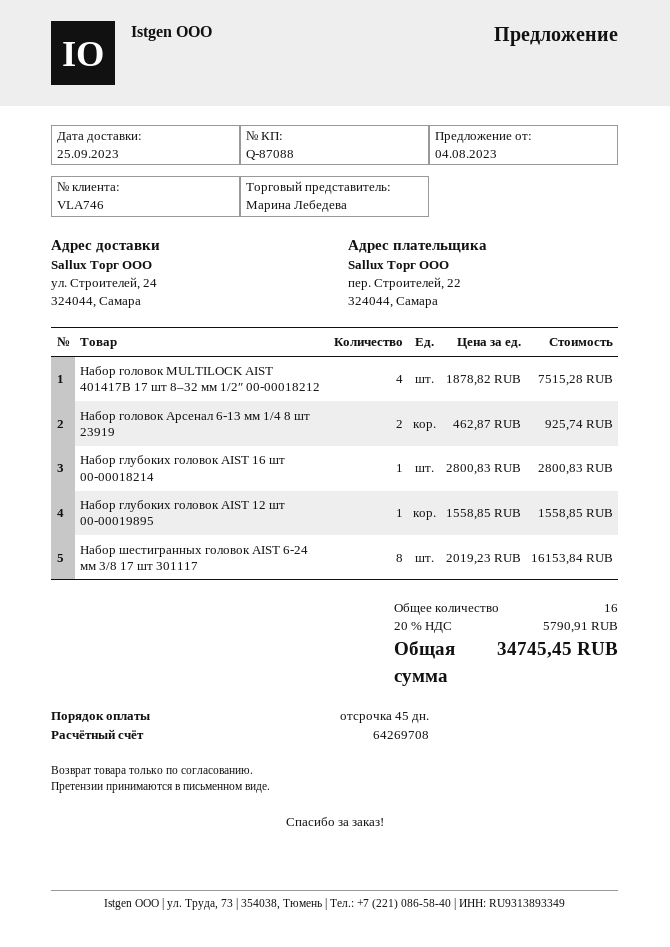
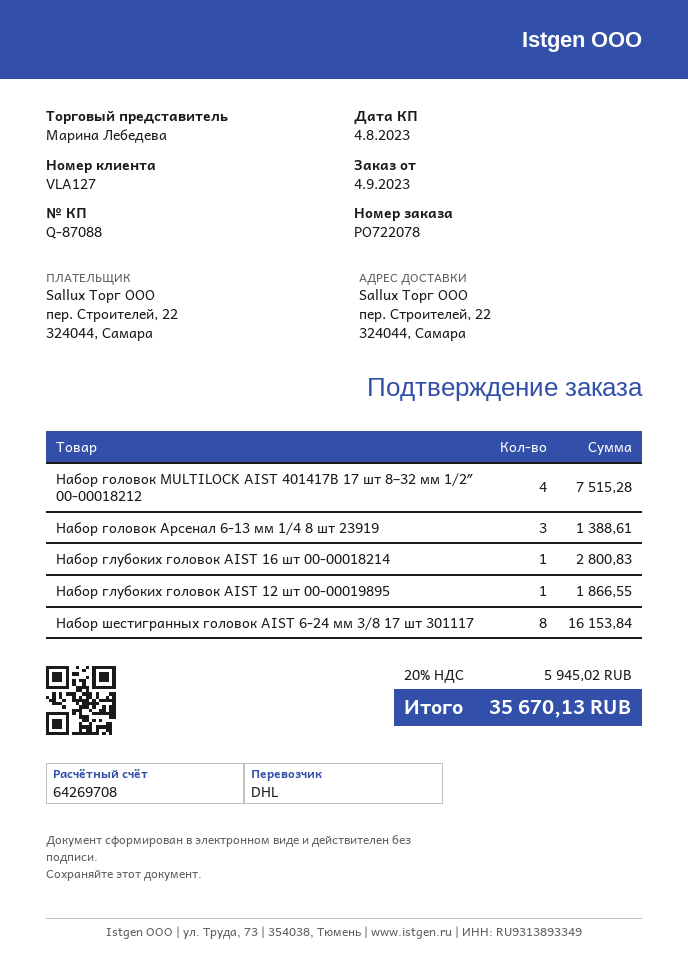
customer number: VLA746 -> VLA127
ship to: ул. Строителей, 24, 324044, Самара -> пер. Строителей, 22, 324044, Самара
Набор головок Арсенал 6-13 мм 1/4 8 шт 23919: 2 for 925.74 -> 3 for 1388.61
Набор глубоких головок AIST 12 шт 00-00019895: 1 for 1558.85 -> 1 for 1866.55
tax: 20% = 5790.91 -> 20% = 5945.02
total: 34745.45 -> 35670.13

